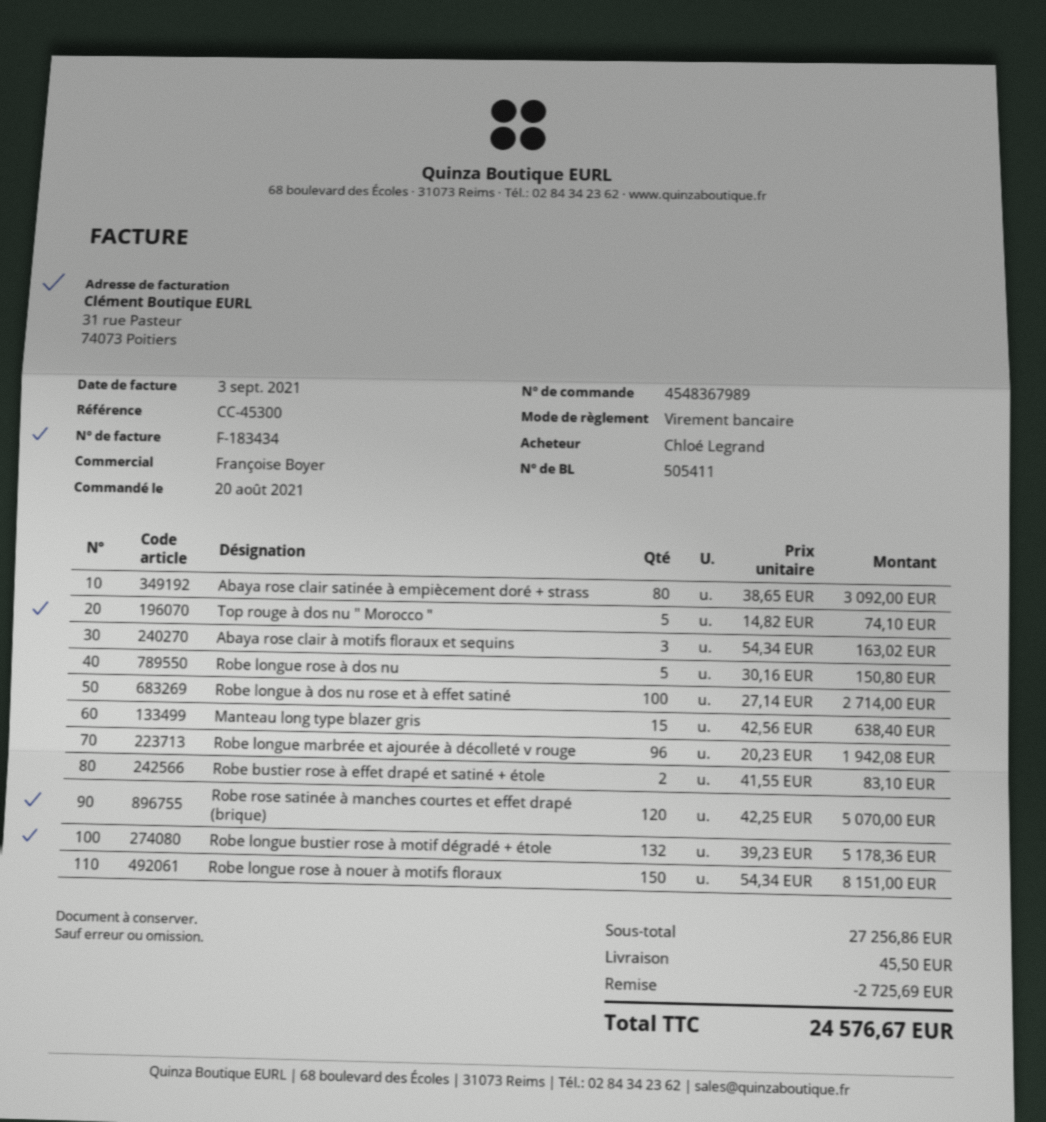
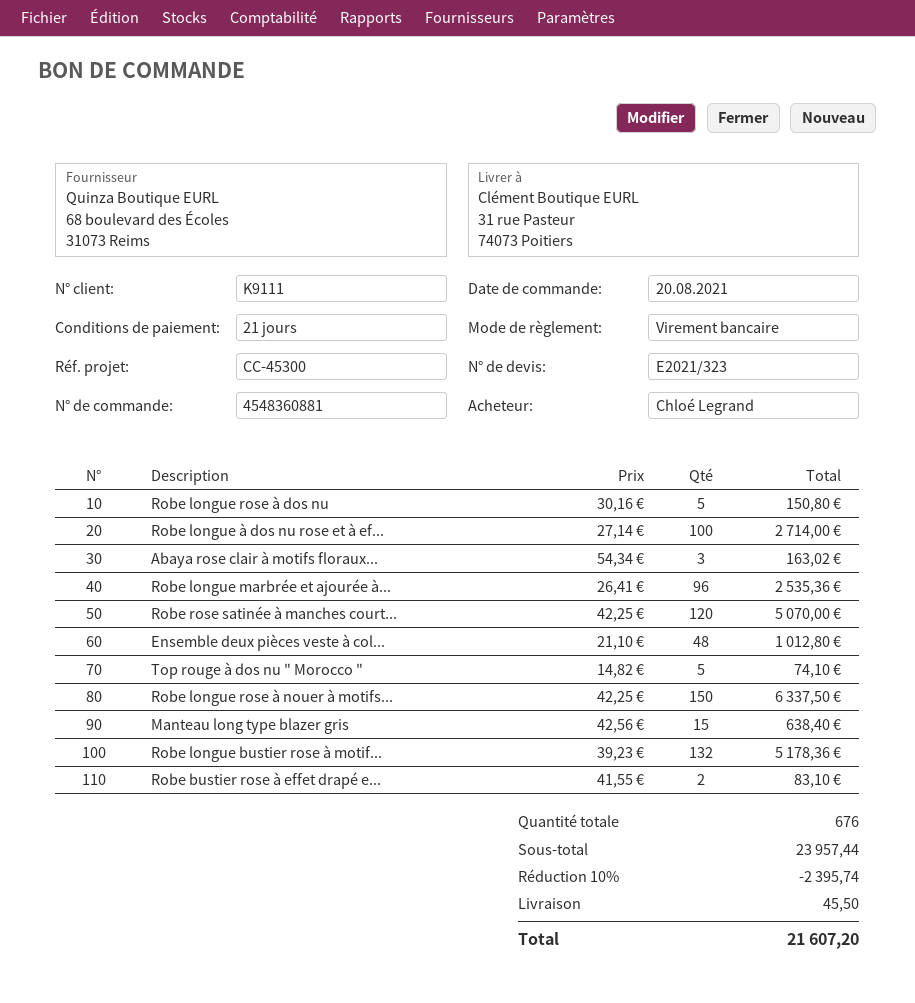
order number: 4548367989 -> 4548360881
Abaya rose clair satinée à empiècement doré + strass: 80 x 38.65 = 3092.00 -> none
Robe longue marbrée et ajourée à décolleté v rouge: 96 x 20.23 = 1942.08 -> 96 x 26.41 = 2535.36
Robe longue rose à nouer à motifs floraux: 150 x 54.34 = 8151.00 -> 150 x 42.25 = 6337.50
Ensemble deux pièces veste à col...: none -> 48 x 21.10 = 1012.80
subtotal: 27256.86 -> 23957.44
discount: 2725.69 -> 2395.74
total: 24576.67 -> 21607.20

